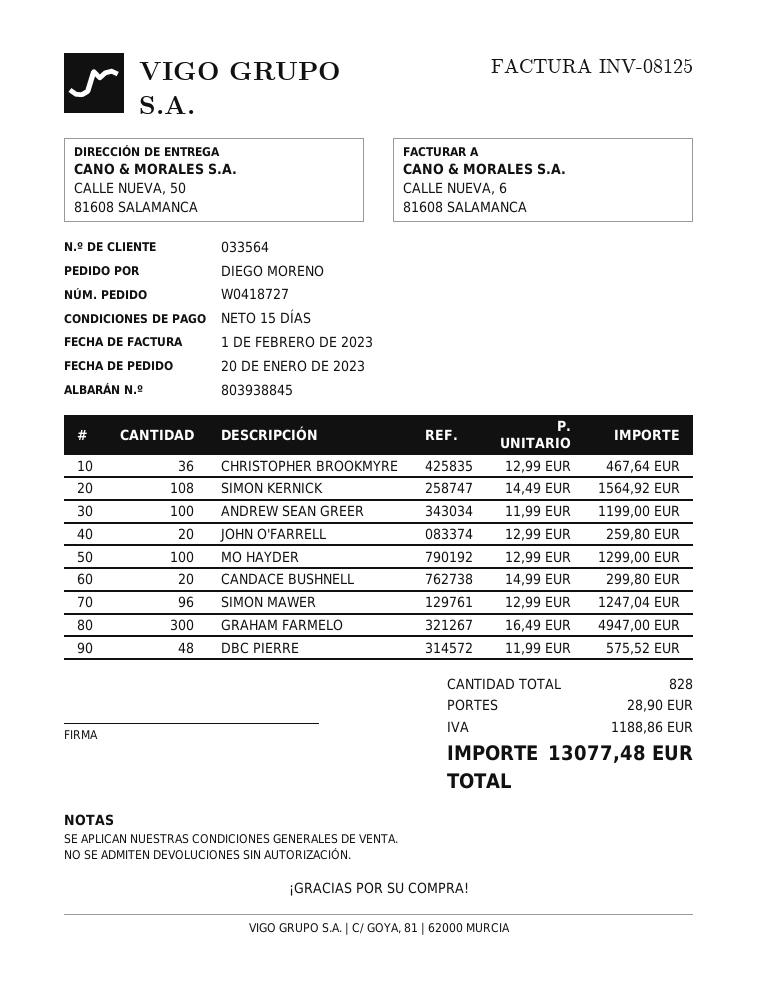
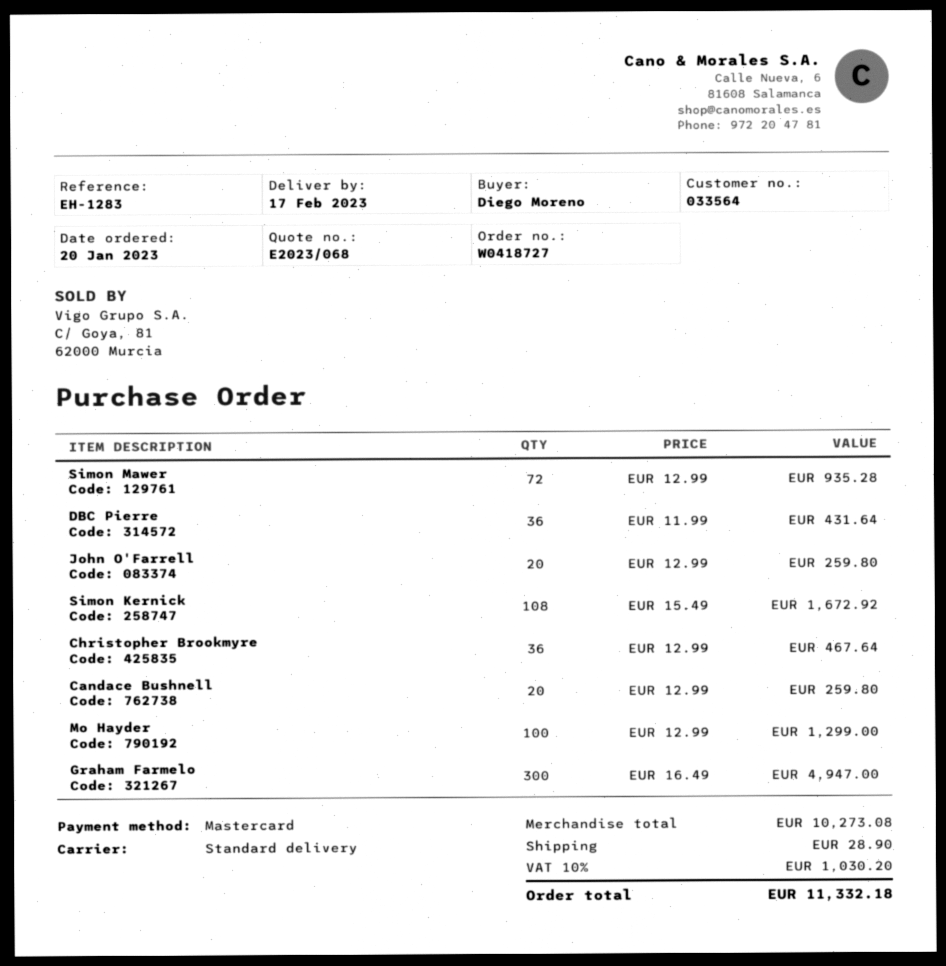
SIMON KERNICK: 108 x 14.49 = 1564.92 -> 108 x 15.49 = 1672.92
ANDREW SEAN GREER: 100 x 11.99 = 1199.00 -> none
CANDACE BUSHNELL: 20 x 14.99 = 299.80 -> 20 x 12.99 = 259.80
SIMON MAWER: 96 x 12.99 = 1247.04 -> 72 x 12.99 = 935.28
DBC PIERRE: 48 x 11.99 = 575.52 -> 36 x 11.99 = 431.64
tax: 1188.86 -> 1030.20
total: 13077.48 -> 11332.18

